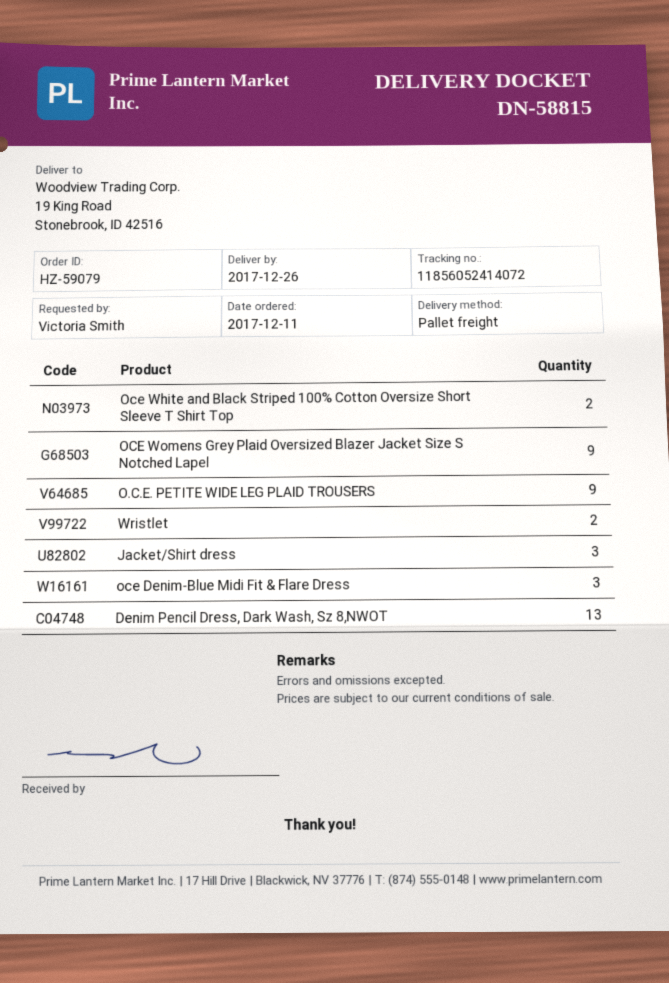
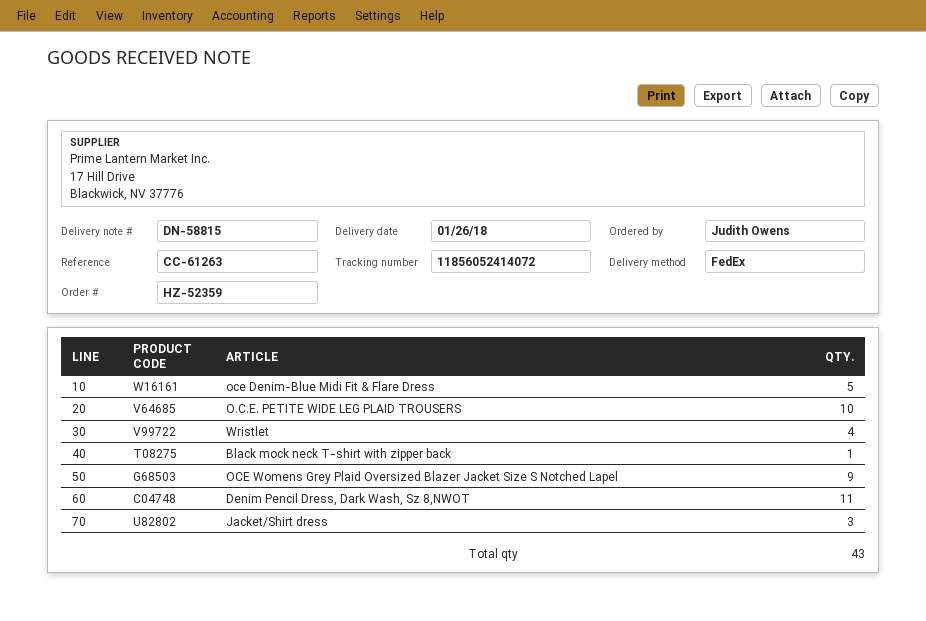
order number: HZ-59079 -> HZ-52359
delivery date: 2017-12-26 -> 2018-01-26
ordered by: Victoria Smith -> Judith Owens
shipping method: pallet freight -> FedEx
Oce White and Black Striped 100% Cotton Oversize Short Sleeve T Shirt Top: 2 -> none
O.C.E. PETITE WIDE LEG PLAID TROUSERS: 9 -> 10
Wristlet: 2 -> 4
oce Denim-Blue Midi Fit & Flare Dress: 3 -> 5
Denim Pencil Dress, Dark Wash, Sz 8,NWOT: 13 -> 11
Black mock neck T-shirt with zipper back: none -> 1

